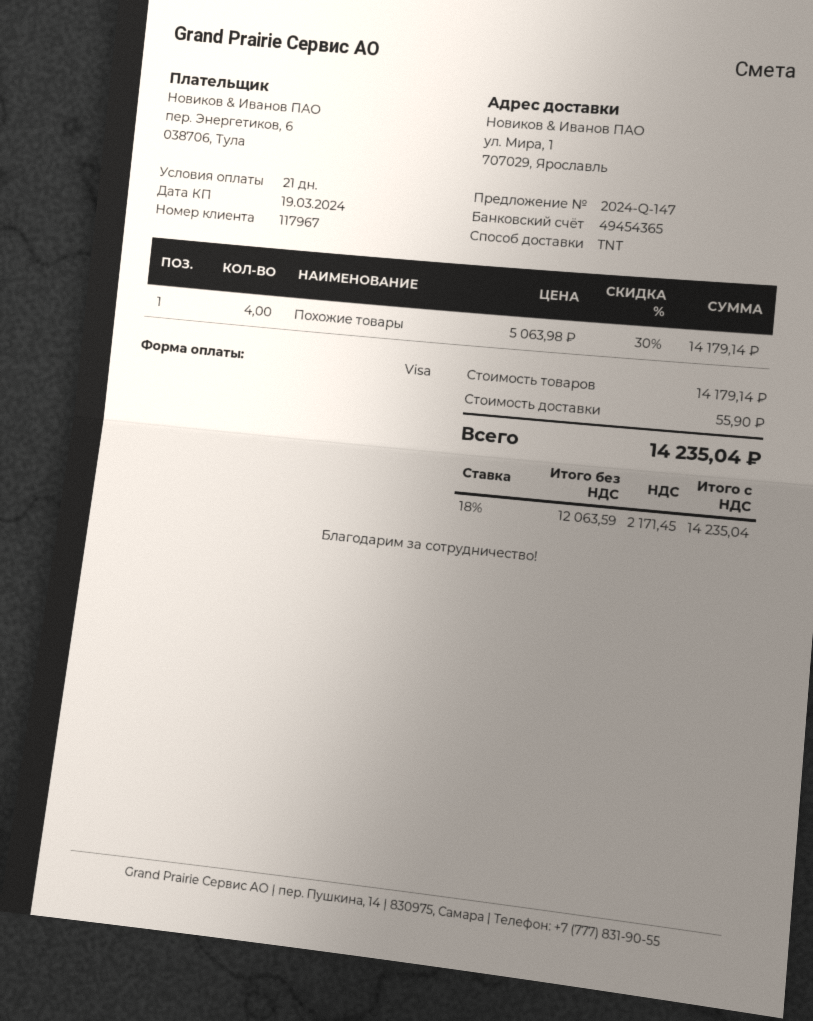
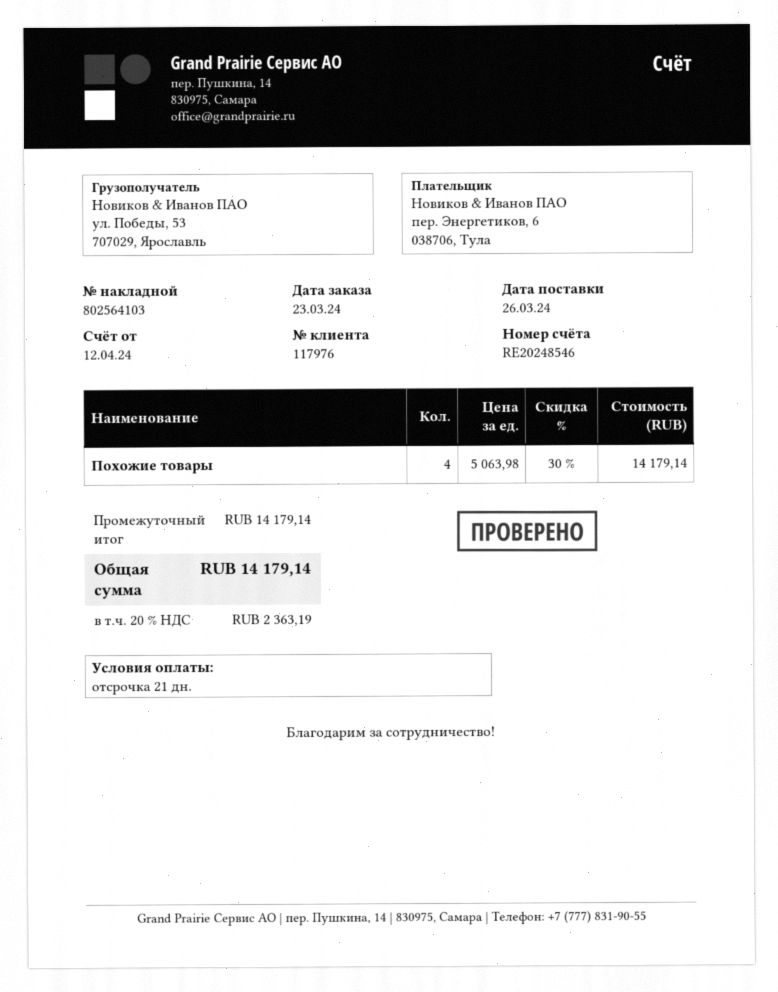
customer number: 117967 -> 117976
ship to: ул. Мира, 1, 707029, Ярославль -> ул. Победы, 53, 707029, Ярославль
shipping: 55.90 -> none
tax: 18% = 2171.45 -> 20% = 2363.19
total: 14235.04 -> 14179.14

